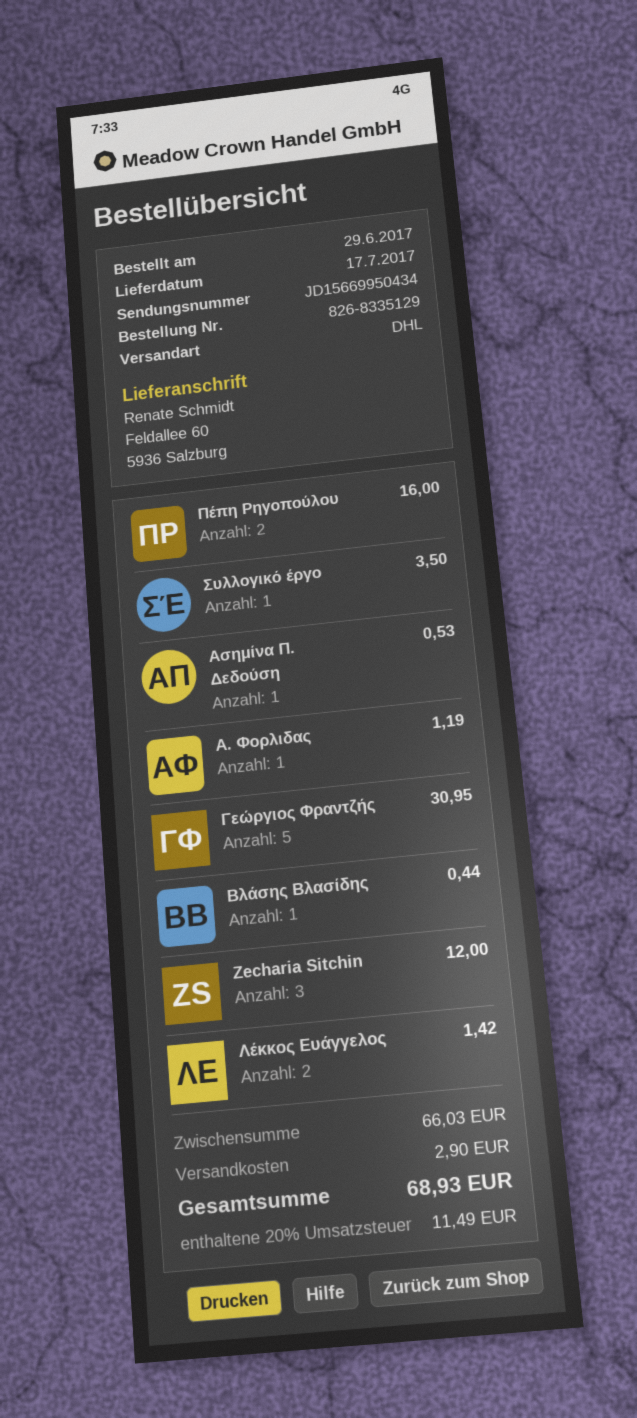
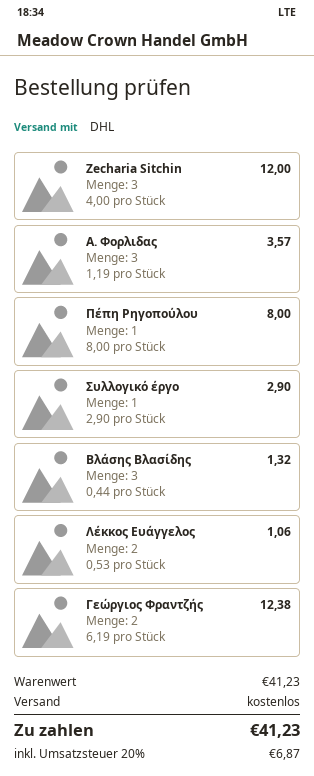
Πέπη Ρηγοπούλου: 2 for 16.00 -> 1 for 8.00
Συλλογικό έργο: 1 for 3.50 -> 1 for 2.90
Ασημίνα Π. Δεδούση: 1 for 0.53 -> none
Α. Φορλιδας: 1 for 1.19 -> 3 for 3.57
Γεώργιος Φραντζής: 5 for 30.95 -> 2 for 12.38
Βλάσης Βλασίδης: 1 for 0.44 -> 3 for 1.32
Λέκκος Ευάγγελος: 2 for 1.42 -> 2 for 1.06
subtotal: 66.03 -> 41.23
shipping: 2.90 -> 0.00
tax: 20% = 11.49 -> 20% = 6.87
total: 68.93 -> 41.23

